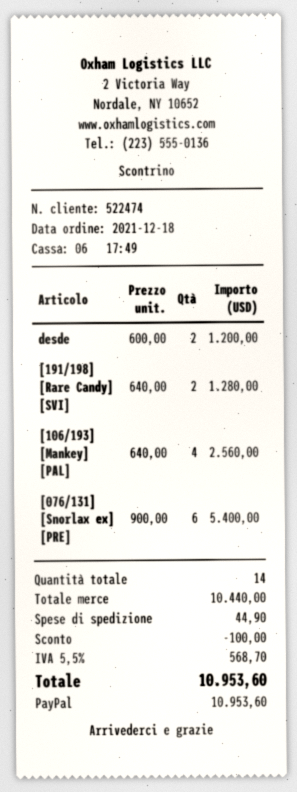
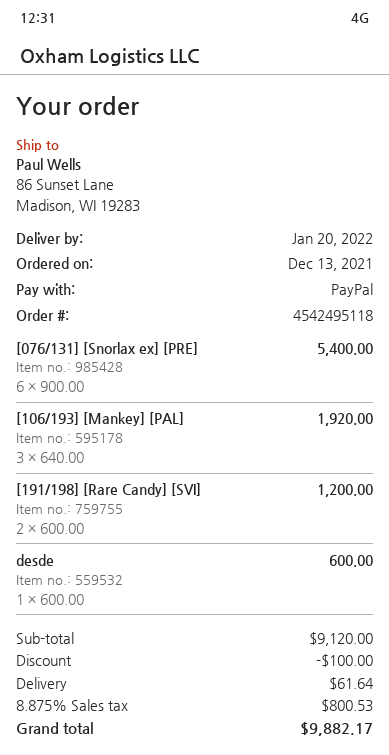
order date: 2021-12-18 -> 2021-12-13
desde: 2 x 600.00 = 1200.00 -> 1 x 600.00 = 600.00
[191/198] [Rare Candy] [SVI]: 2 x 640.00 = 1280.00 -> 2 x 600.00 = 1200.00
[106/193] [Mankey] [PAL]: 4 x 640.00 = 2560.00 -> 3 x 640.00 = 1920.00
subtotal: 10440.00 -> 9120.00
shipping: 44.90 -> 61.64
tax: 5.5% = 568.70 -> 8.875% = 800.53
total: 10953.60 -> 9882.17

